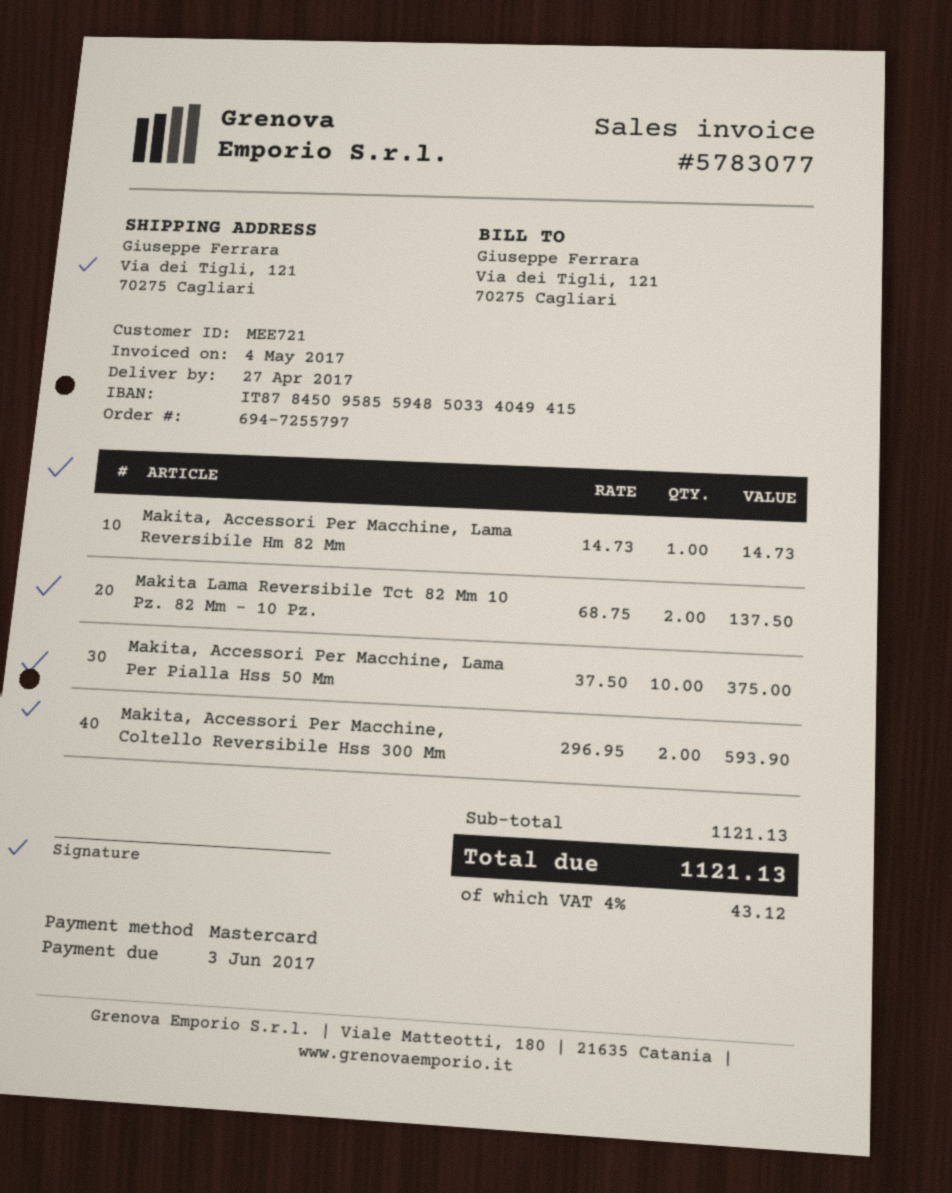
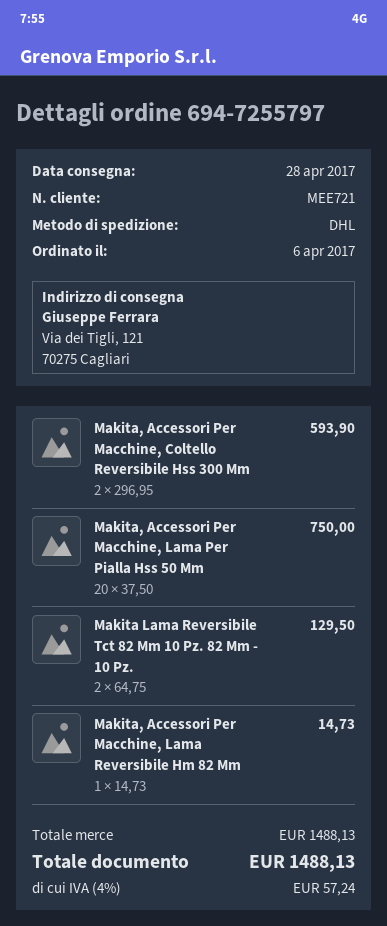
delivery date: 2017-04-27 -> 2017-04-28
Makita Lama Reversibile Tct 82 Mm 10 Pz. 82 Mm - 10 Pz.: 2 x 68.75 = 137.50 -> 2 x 64.75 = 129.50
Makita, Accessori Per Macchine, Lama Per Pialla Hss 50 Mm: 10 x 37.50 = 375.00 -> 20 x 37.50 = 750.00
subtotal: 1121.13 -> 1488.13
tax: 4% = 43.12 -> 4% = 57.24
total: 1121.13 -> 1488.13

